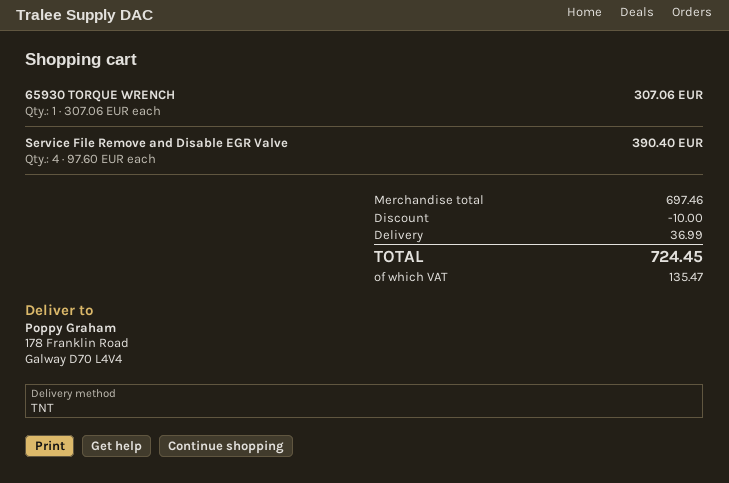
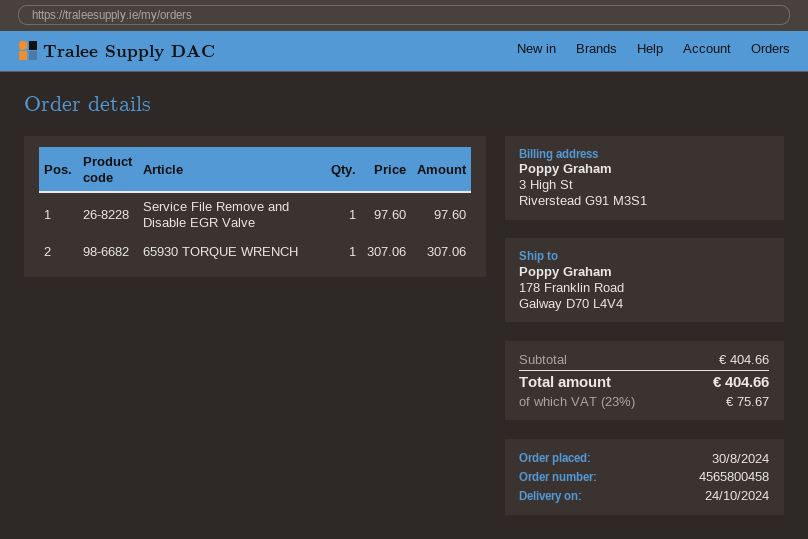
Service File Remove and Disable EGR Valve: 4 x 97.60 = 390.40 -> 1 x 97.60 = 97.60
subtotal: 697.46 -> 404.66
discount: 10.00 -> none
shipping: 36.99 -> none
tax: 135.47 -> 75.67
total: 724.45 -> 404.66

